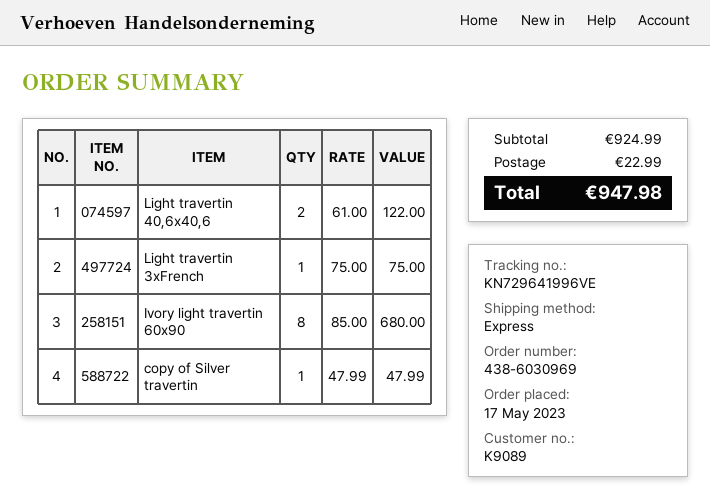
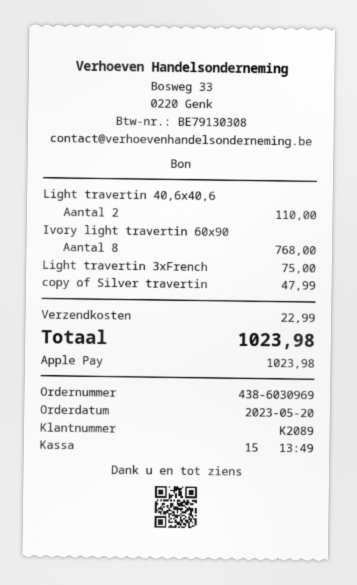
order date: 2023-05-17 -> 2023-05-20
customer number: K9089 -> K2089
Light travertin 40,6x40,6: 2 for 122.00 -> 2 for 110.00
Ivory light travertin 60x90: 8 for 680.00 -> 8 for 768.00
total: 947.98 -> 1023.98

